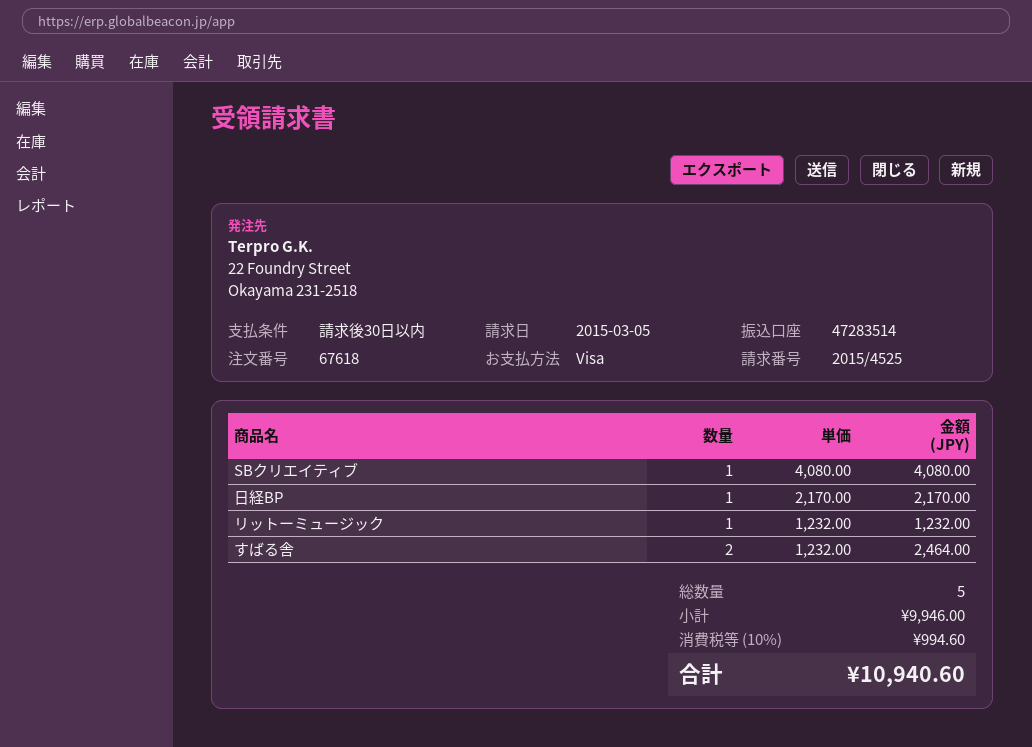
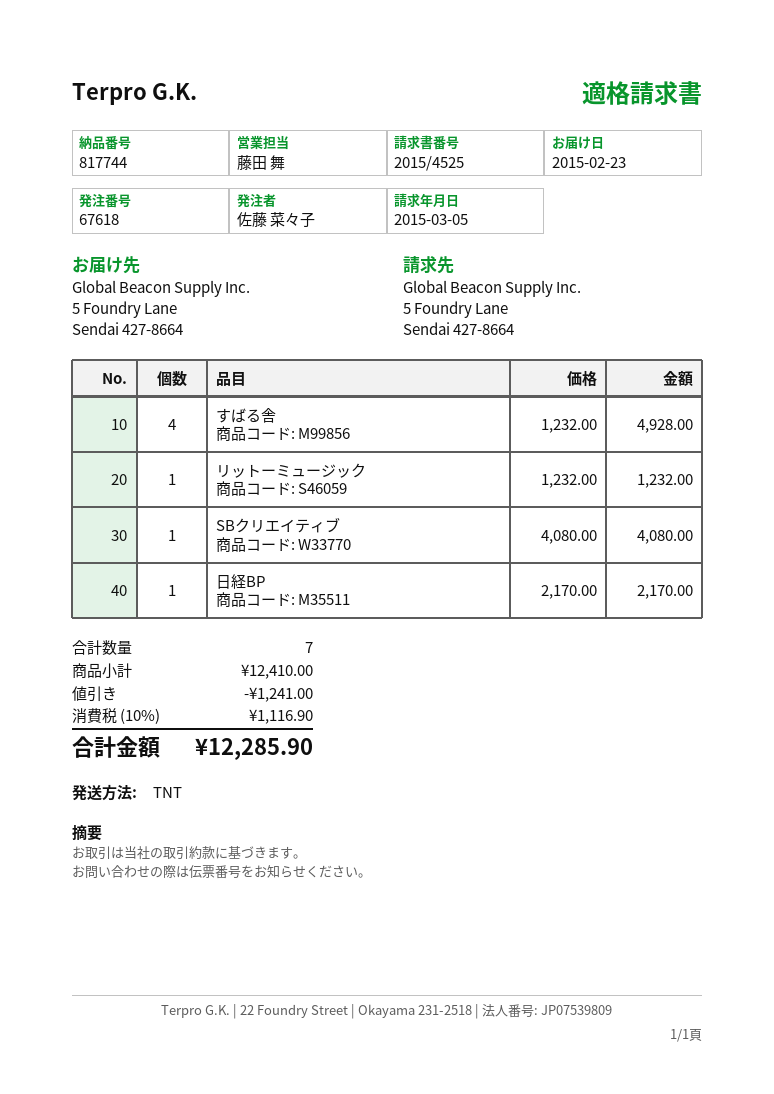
すばる舎: 2 x 1232.00 = 2464.00 -> 4 x 1232.00 = 4928.00
total quantity: 5 -> 7
subtotal: 9946.00 -> 12410.00
discount: none -> 1241.00
tax: 10% = 994.60 -> 10% = 1116.90
total: 10940.60 -> 12285.90

